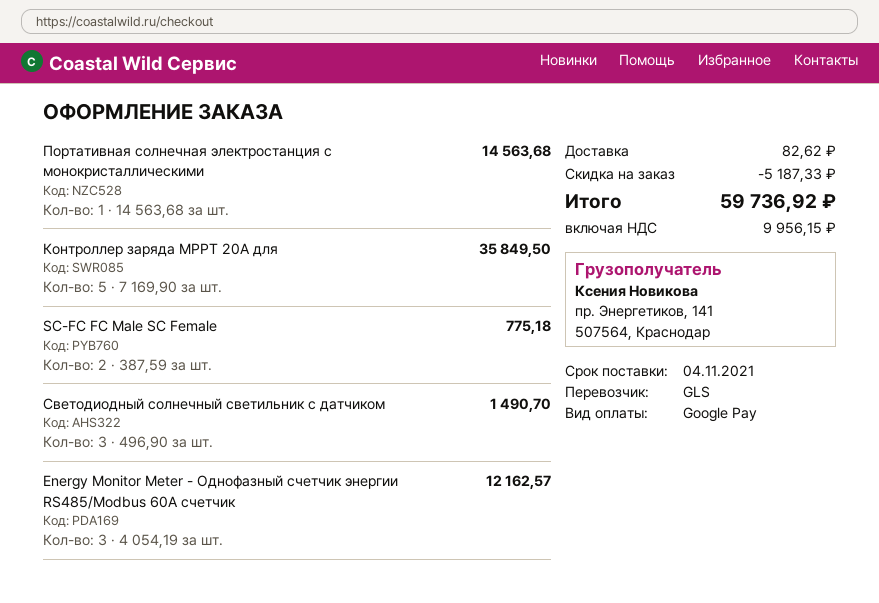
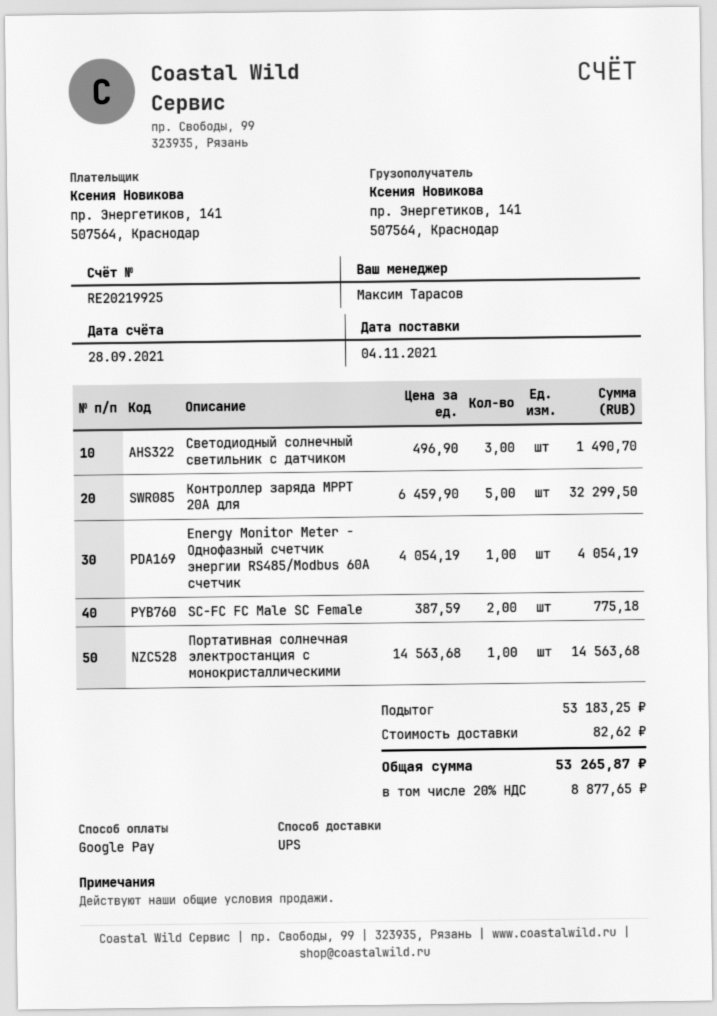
shipping method: GLS -> UPS
Контроллер заряда MPPT 20А для: 5 x 7169.90 = 35849.50 -> 5 x 6459.90 = 32299.50
Energy Monitor Meter - Однофазный счетчик энергии RS485/Modbus 60A счетчик: 3 x 4054.19 = 12162.57 -> 1 x 4054.19 = 4054.19
discount: 5187.33 -> none
tax: 9956.15 -> 8877.65
total: 59736.92 -> 53265.87

